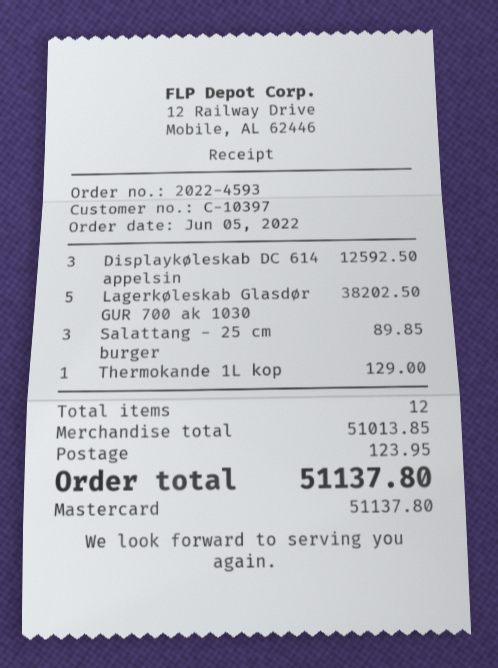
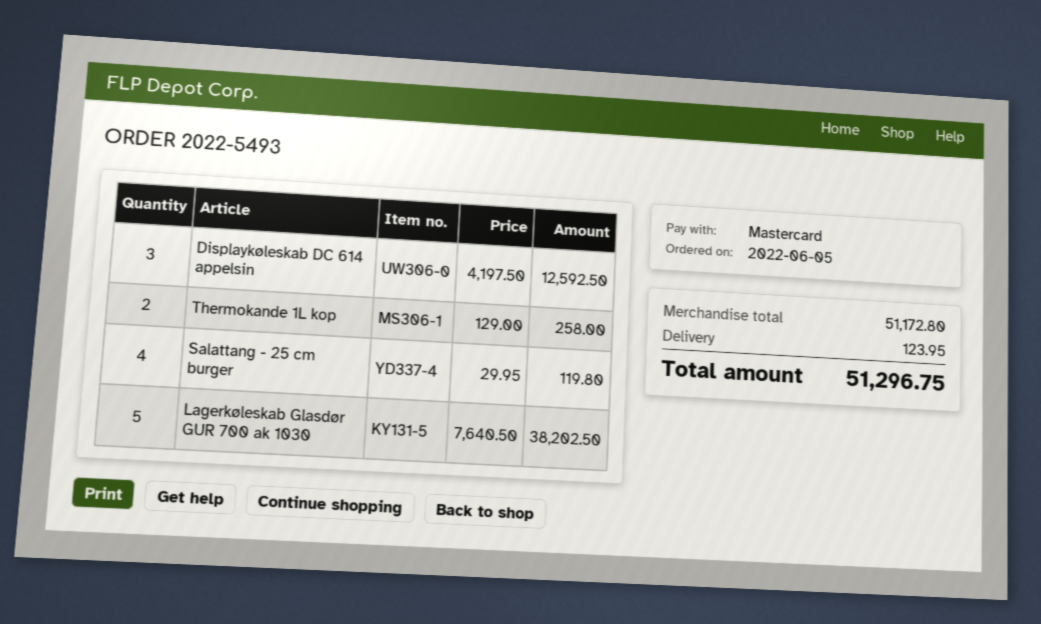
order number: 2022-4593 -> 2022-5493
Salattang - 25 cm burger: 3 for 89.85 -> 4 for 119.80
Thermokande 1L kop: 1 for 129.00 -> 2 for 258.00
subtotal: 51013.85 -> 51172.80
total: 51137.80 -> 51296.75

